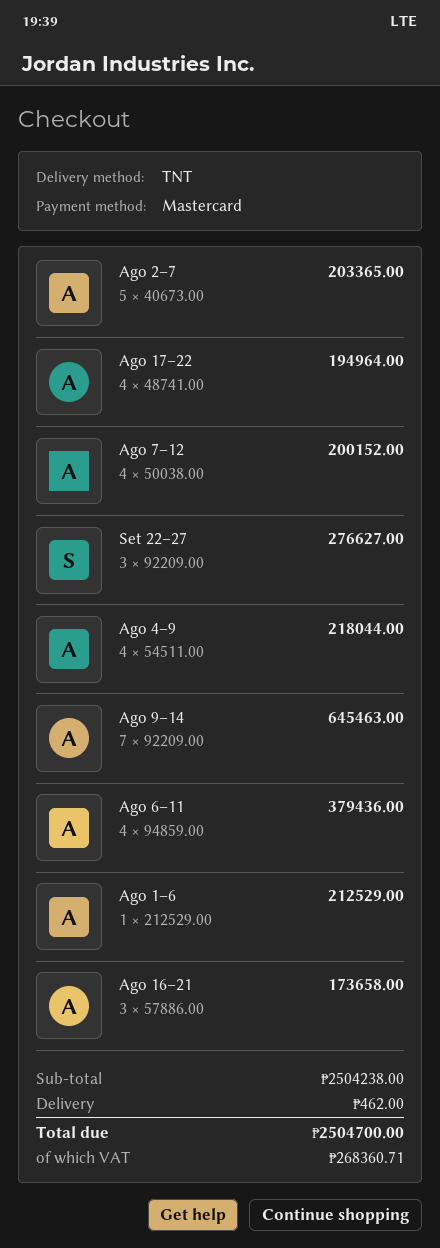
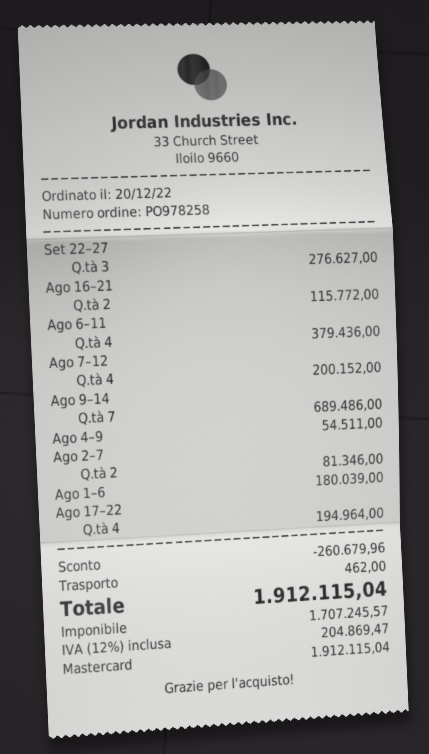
Ago 2–7: 5 for 203365.00 -> 2 for 81346.00
Ago 4–9: 4 for 218044.00 -> 1 for 54511.00
Ago 9–14: 7 for 645463.00 -> 7 for 689486.00
Ago 1–6: 1 for 212529.00 -> 1 for 180039.00
Ago 16–21: 3 for 173658.00 -> 2 for 115772.00
discount: none -> 260679.96
tax: 268360.71 -> 204869.47
total: 2504700.00 -> 1912115.04

